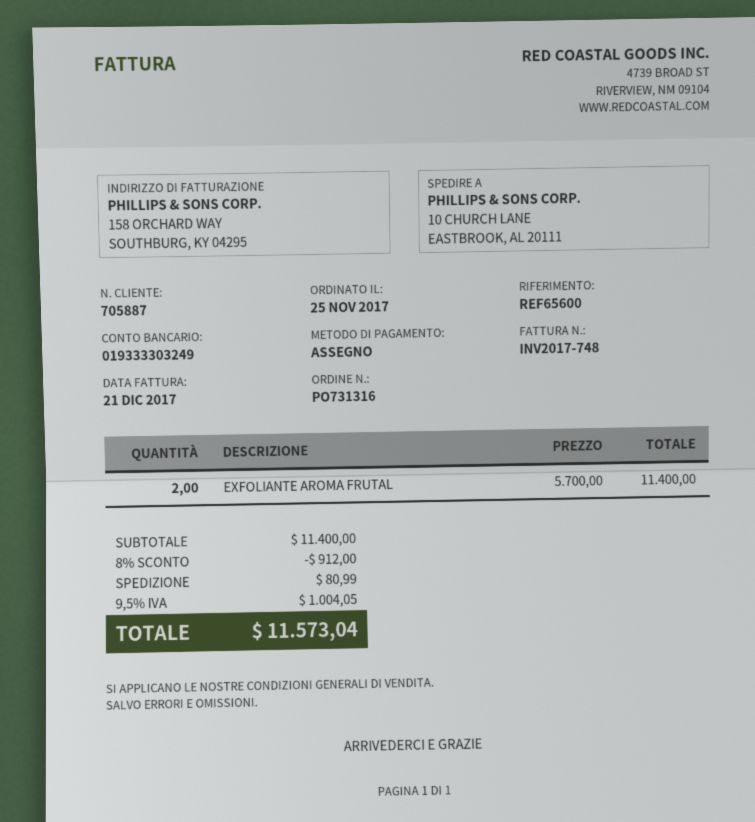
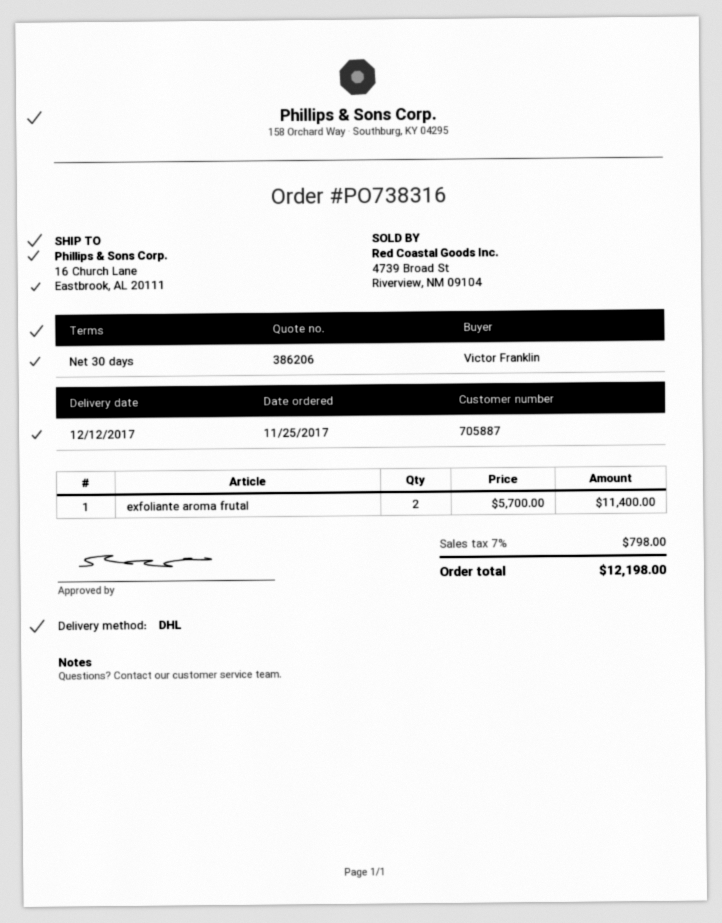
order number: PO731316 -> PO738316
ship to: 10 CHURCH LANE, EASTBROOK, AL 20111 -> 16 Church Lane, Eastbrook, AL 20111
discount: 8% = 912.00 -> none
shipping: 80.99 -> none
tax: 9.5% = 1004.05 -> 7% = 798.00
total: 11573.04 -> 12198.00

